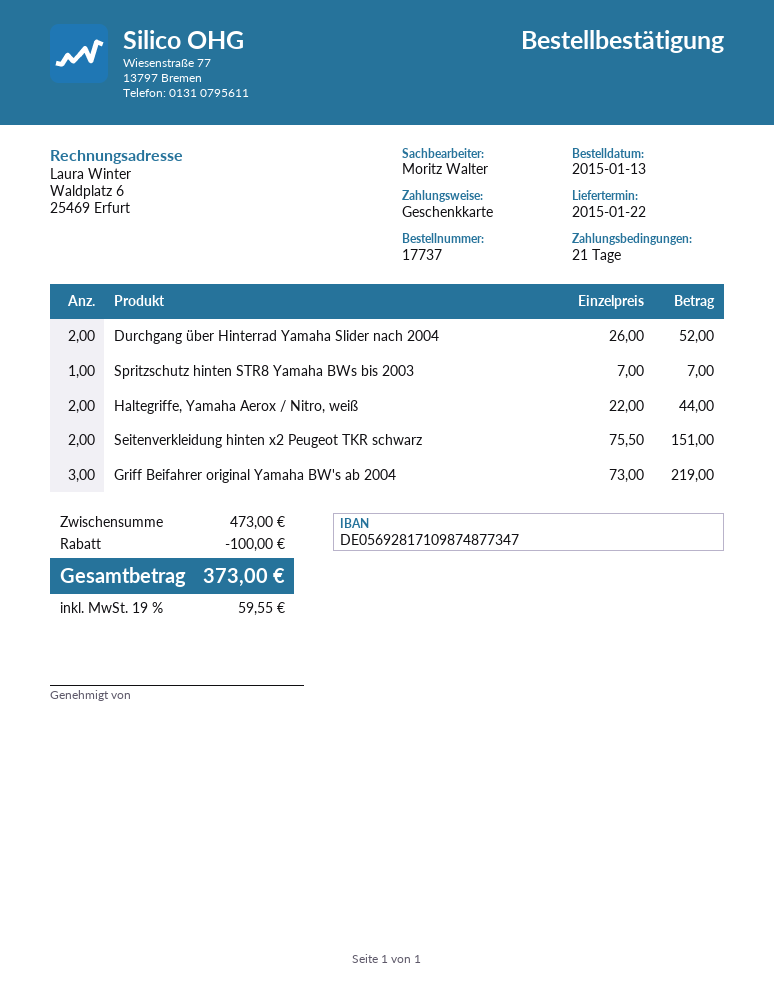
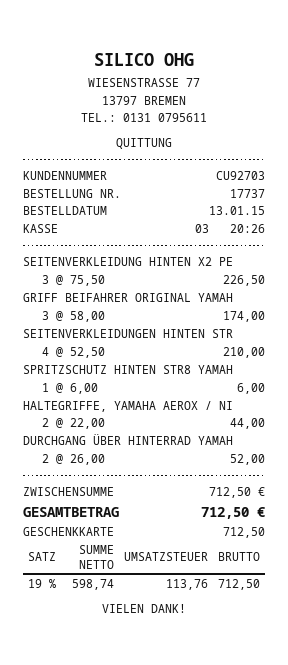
Spritzschutz hinten STR8 Yamaha BWs bis 2003: 1 x 7.00 = 7.00 -> 1 x 6.00 = 6.00
Seitenverkleidung hinten x2 Peugeot TKR schwarz: 2 x 75.50 = 151.00 -> 3 x 75.50 = 226.50
Griff Beifahrer original Yamaha BW's ab 2004: 3 x 73.00 = 219.00 -> 3 x 58.00 = 174.00
SEITENVERKLEIDUNGEN HINTEN STR: none -> 4 x 52.50 = 210.00
subtotal: 473.00 -> 712.50
discount: 100.00 -> none
tax: 19% = 59.55 -> 19% = 113.76
total: 373.00 -> 712.50

